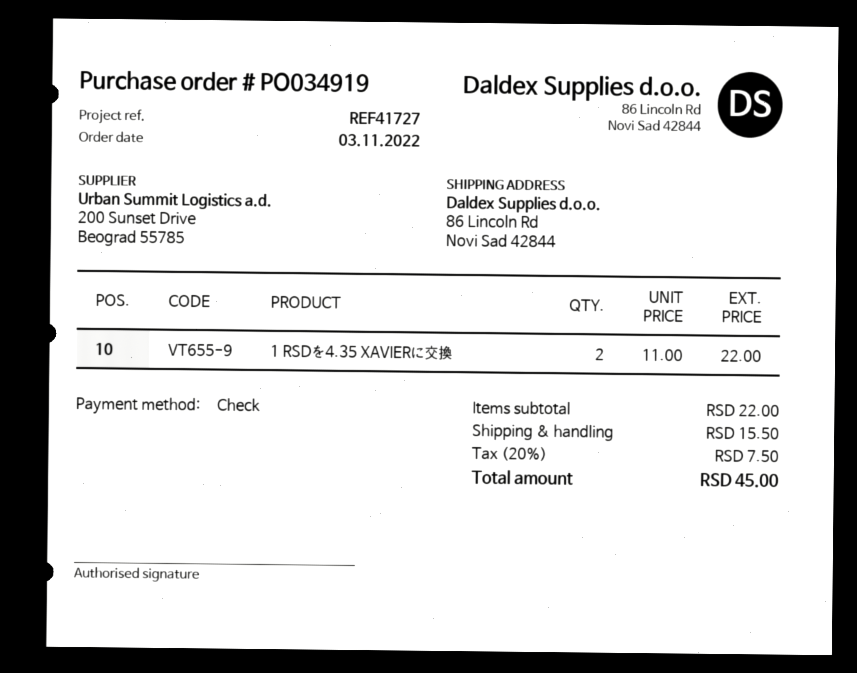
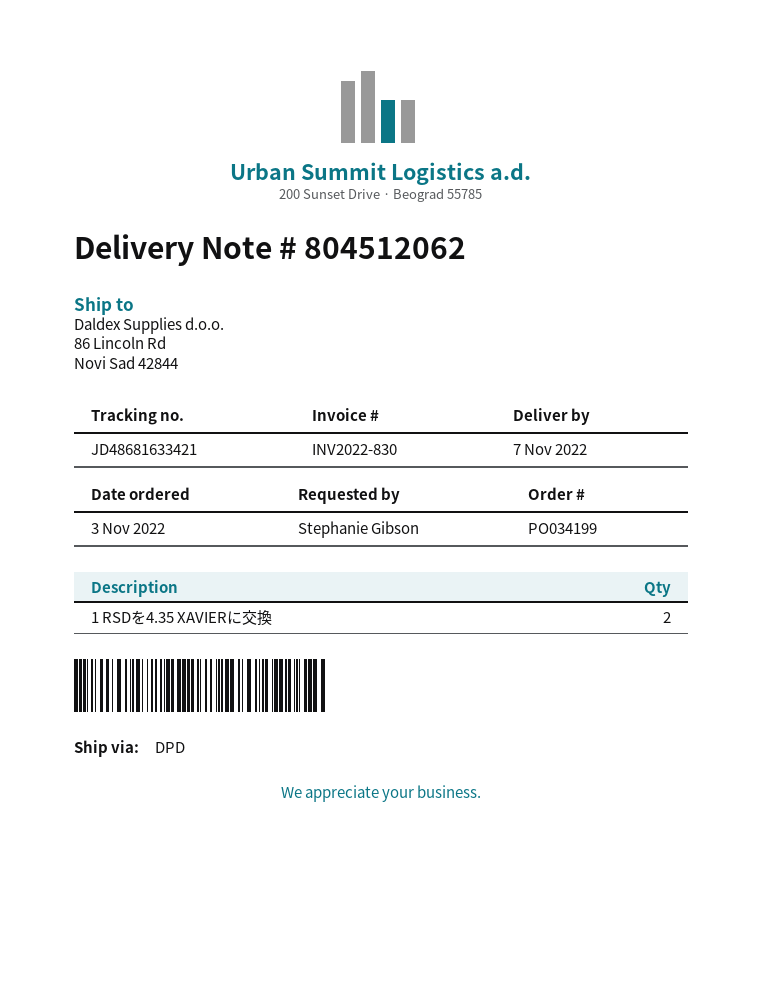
order number: PO034919 -> PO034199

